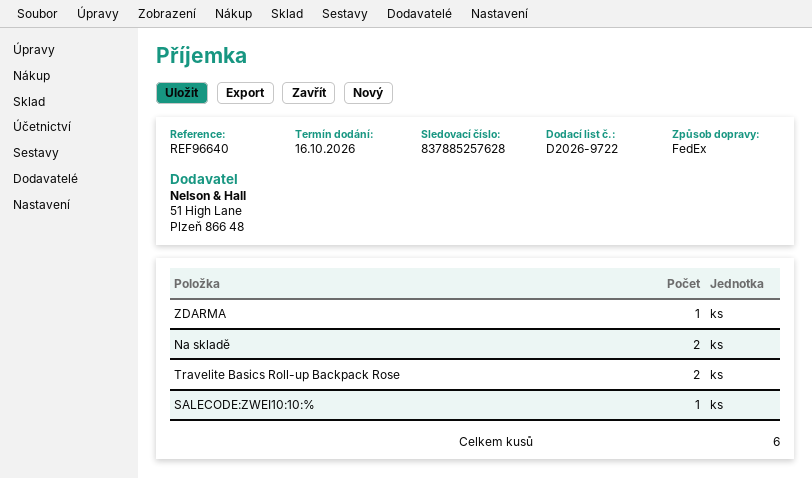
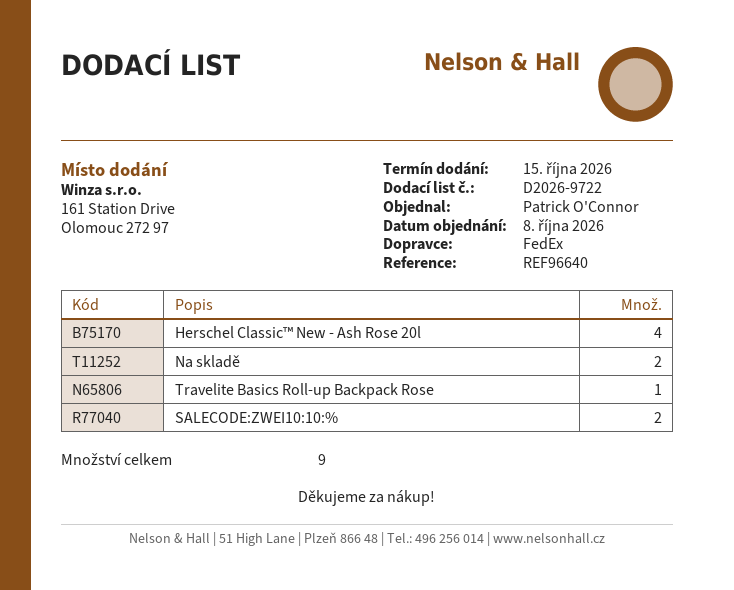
delivery date: 2026-10-16 -> 2026-10-15
ZDARMA: 1 -> none
Travelite Basics Roll-up Backpack Rose: 2 -> 1
SALECODE:ZWEI10:10:%: 1 -> 2
Herschel Classic™ New - Ash Rose 20l: none -> 4
total quantity: 6 -> 9

